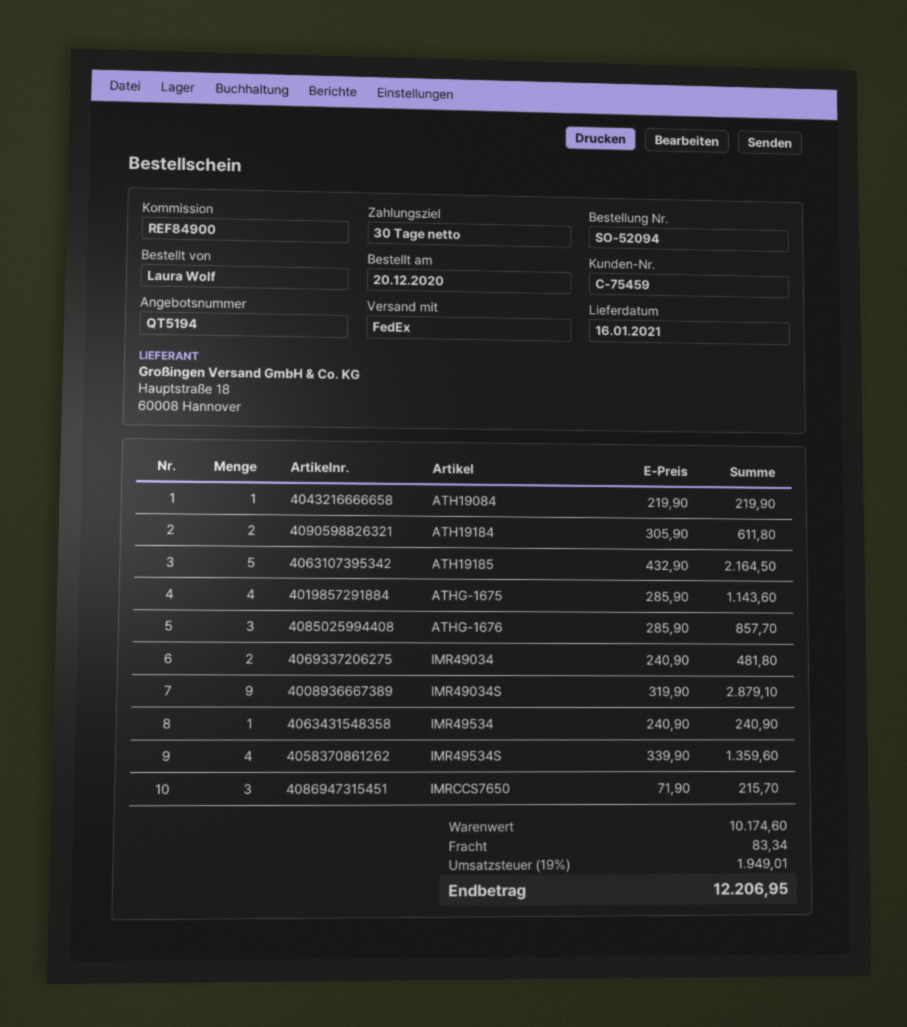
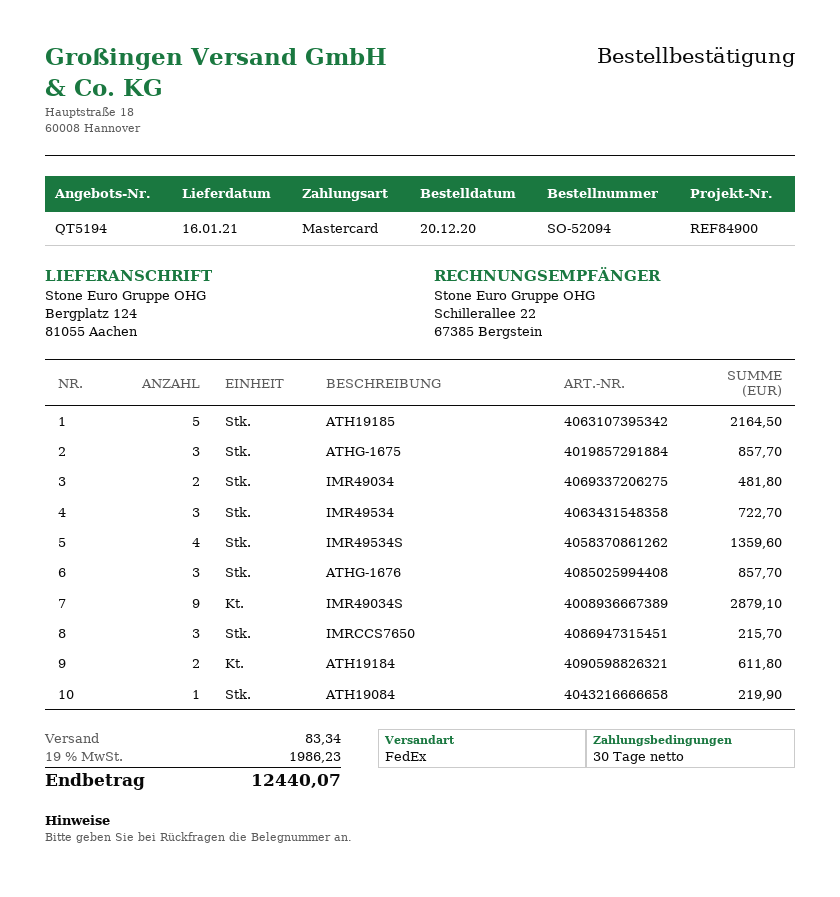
ATHG-1675: 4 for 1143.60 -> 3 for 857.70
IMR49534: 1 for 240.90 -> 3 for 722.70
tax: 19% = 1949.01 -> 19% = 1986.23
total: 12206.95 -> 12440.07

